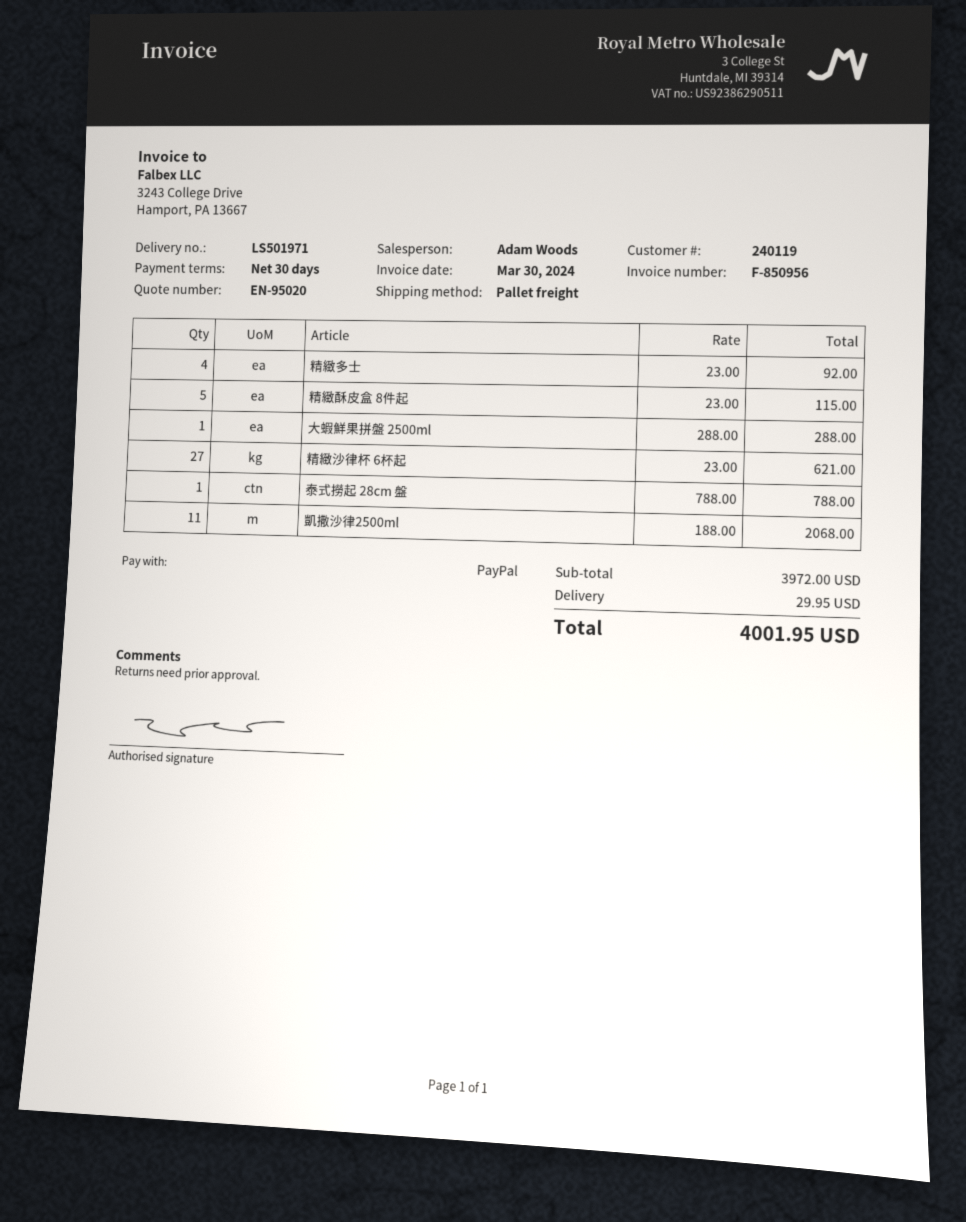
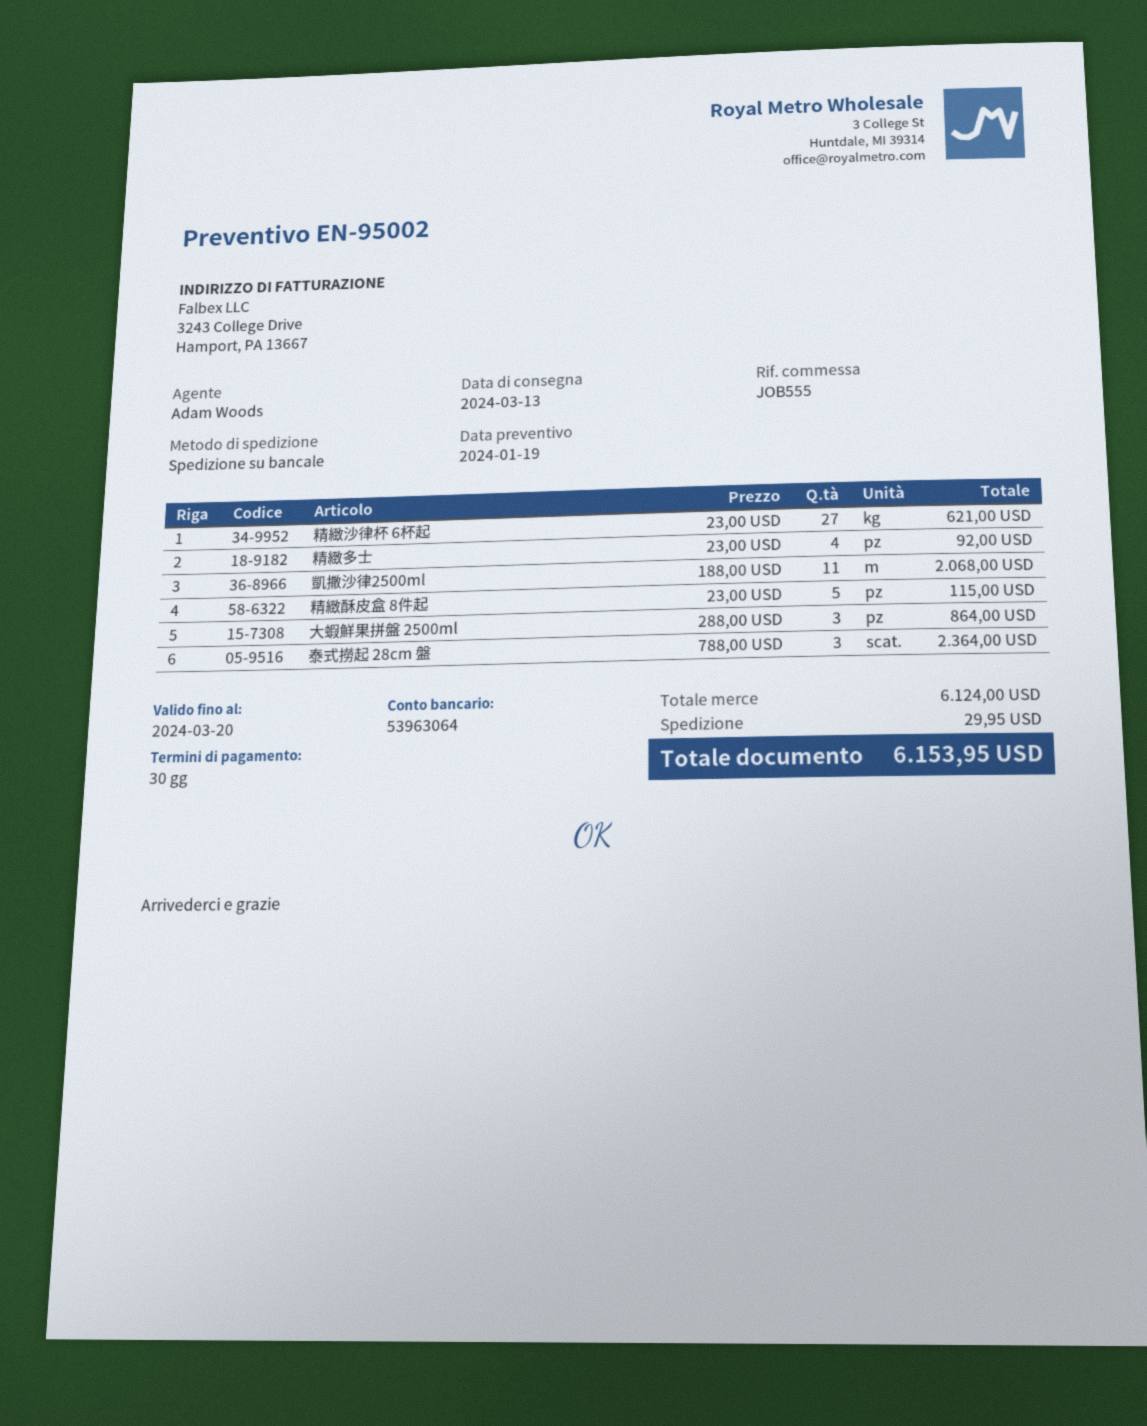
quote number: EN-95020 -> EN-95002
大蝦鮮果拼盤 2500ml: 1 x 288.00 = 288.00 -> 3 x 288.00 = 864.00
泰式撈起 28cm 盤: 1 x 788.00 = 788.00 -> 3 x 788.00 = 2364.00
subtotal: 3972.00 -> 6124.00
total: 4001.95 -> 6153.95

